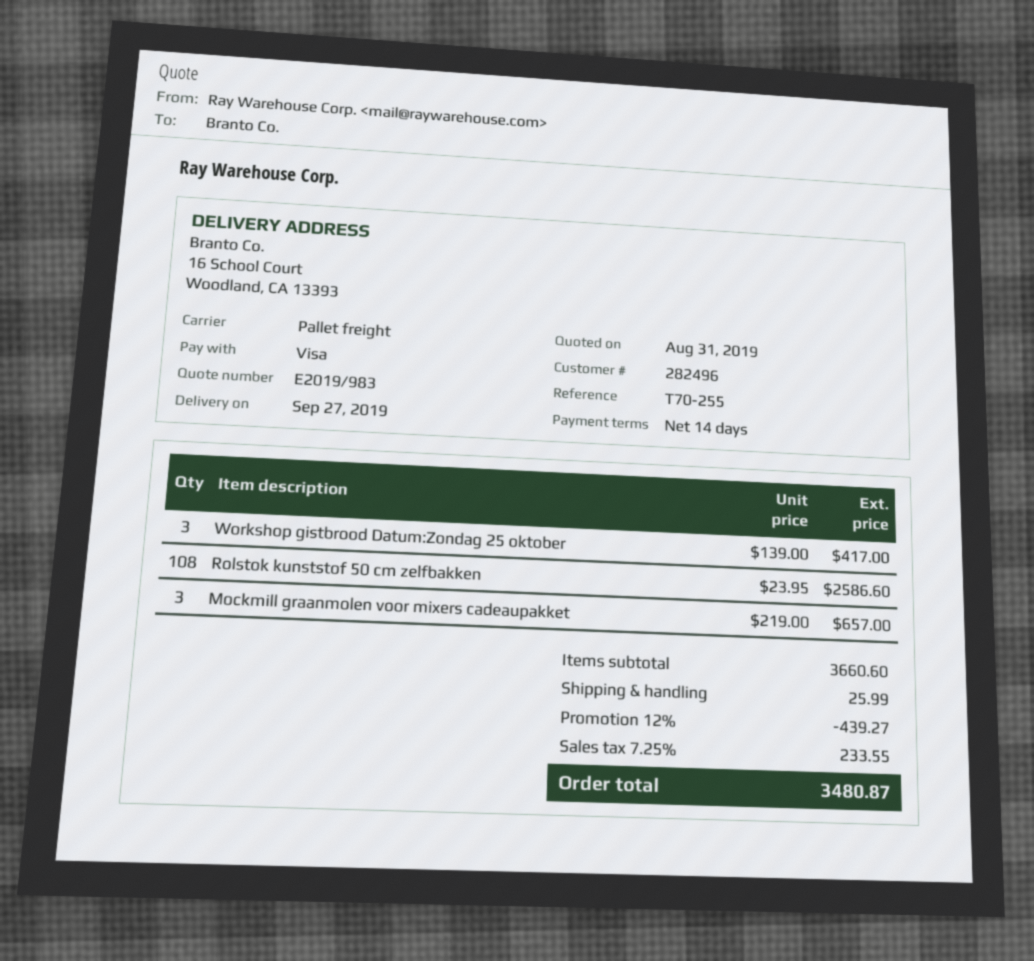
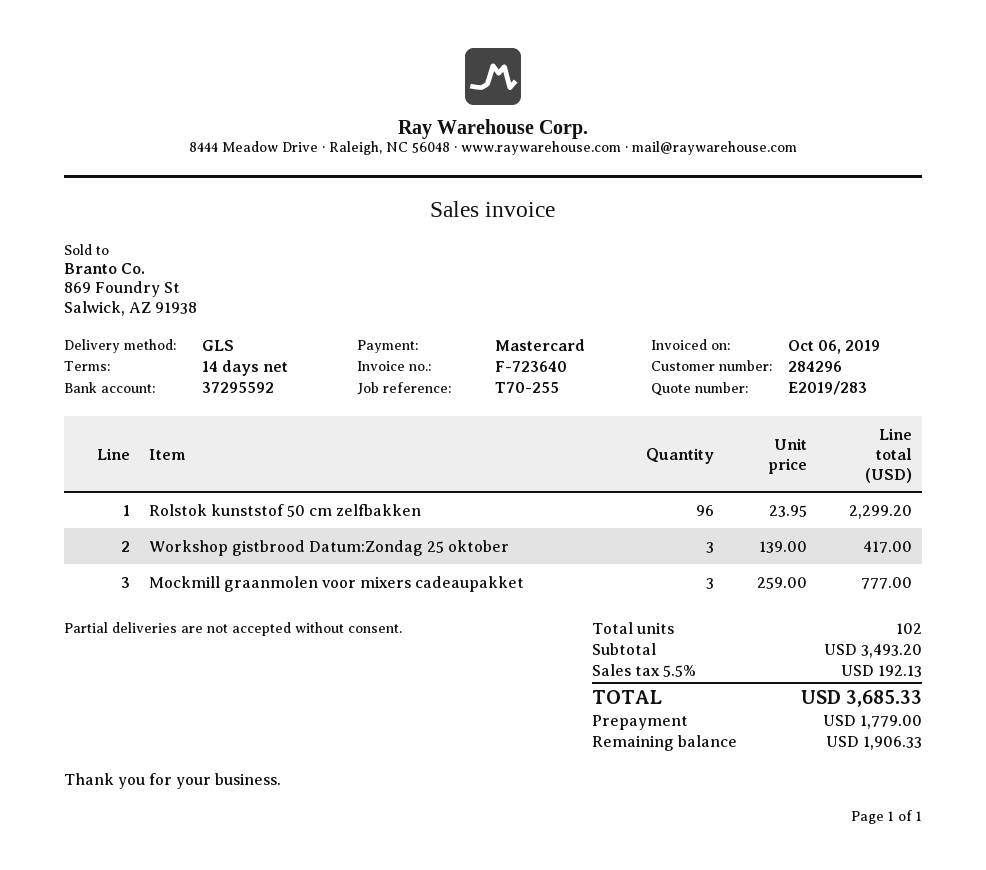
quote number: E2019/983 -> E2019/283
customer number: 282496 -> 284296
payment method: Visa -> Mastercard
shipping method: pallet freight -> GLS
Rolstok kunststof 50 cm zelfbakken: 108 x 23.95 = 2586.60 -> 96 x 23.95 = 2299.20
Mockmill graanmolen voor mixers cadeaupakket: 3 x 219.00 = 657.00 -> 3 x 259.00 = 777.00
subtotal: 3660.60 -> 3493.20
discount: 12% = 439.27 -> none
shipping: 25.99 -> none
tax: 7.25% = 233.55 -> 5.5% = 192.13
total: 3480.87 -> 3685.33

